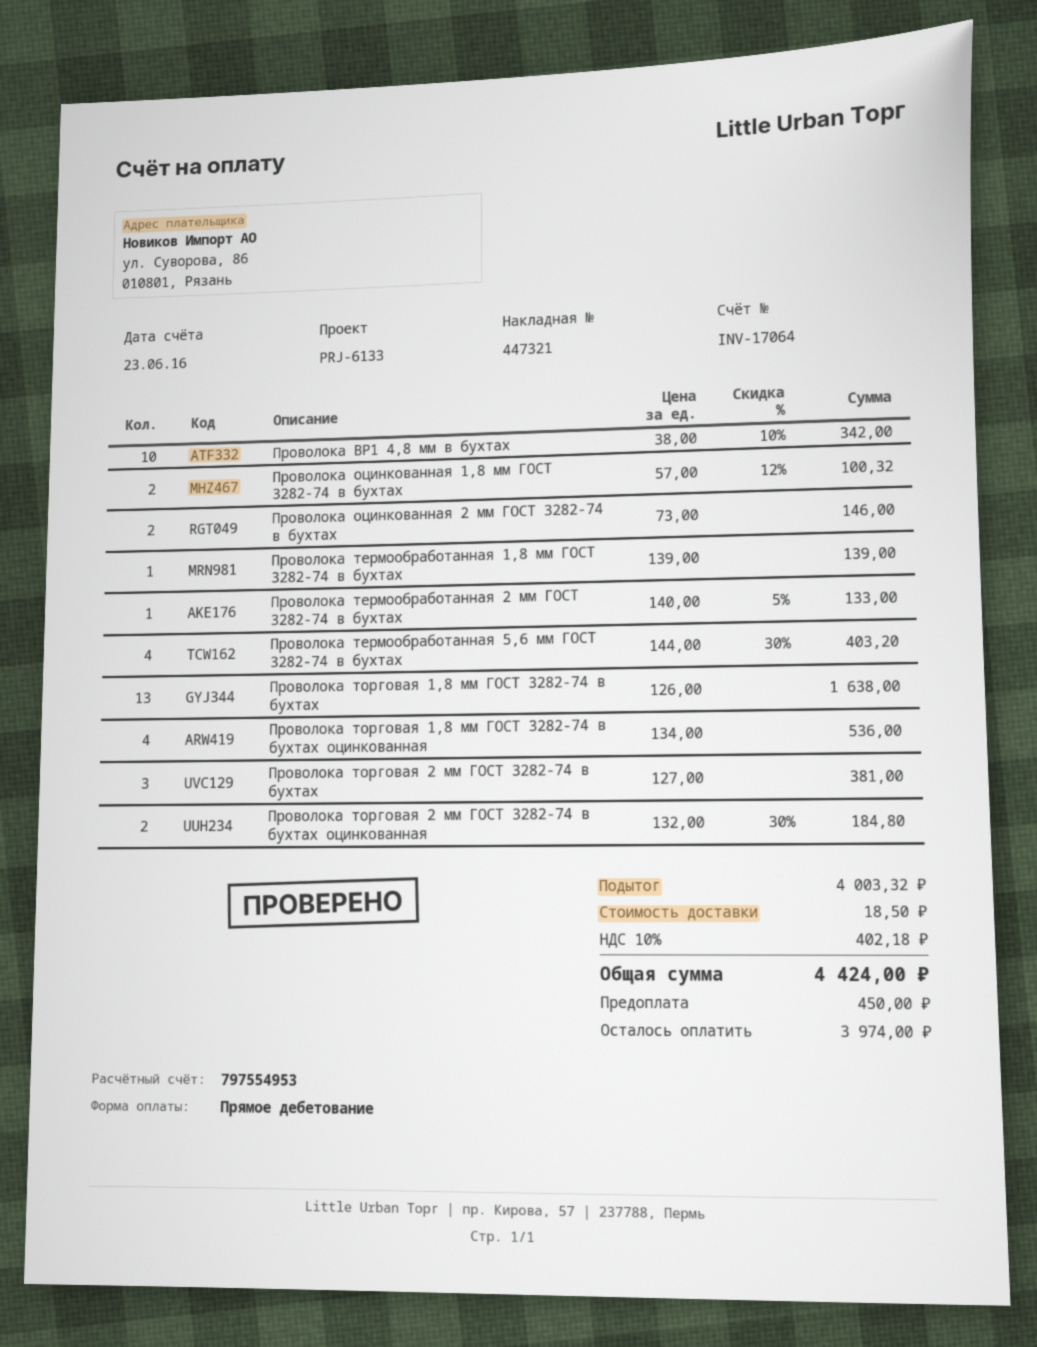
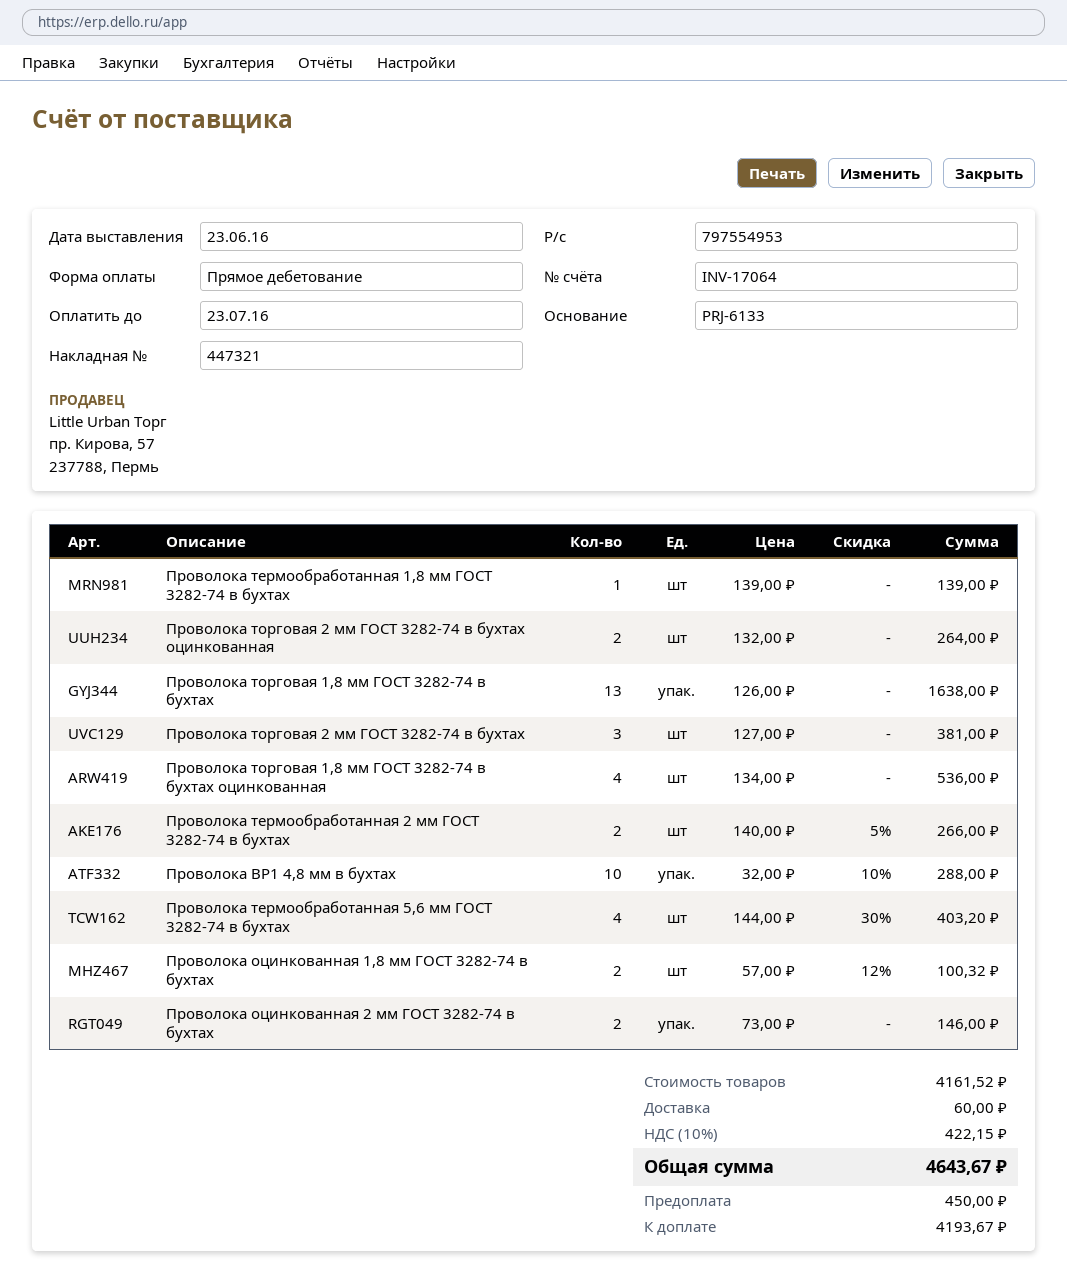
Проволока ВР1 4,8 мм в бухтах: 10 x 38.00 - 10% = 342.00 -> 10 x 32.00 - 10% = 288.00
Проволока термообработанная 2 мм ГОСТ 3282-74 в бухтах: 1 x 140.00 - 5% = 133.00 -> 2 x 140.00 - 5% = 266.00
Проволока торговая 2 мм ГОСТ 3282-74 в бухтах оцинкованная: 2 x 132.00 - 30% = 184.80 -> 2 x 132.00 = 264.00
subtotal: 4003.32 -> 4161.52
shipping: 18.50 -> 60.00
tax: 10% = 402.18 -> 10% = 422.15
total: 4424.00 -> 4643.67
balance: 3974.00 -> 4193.67

